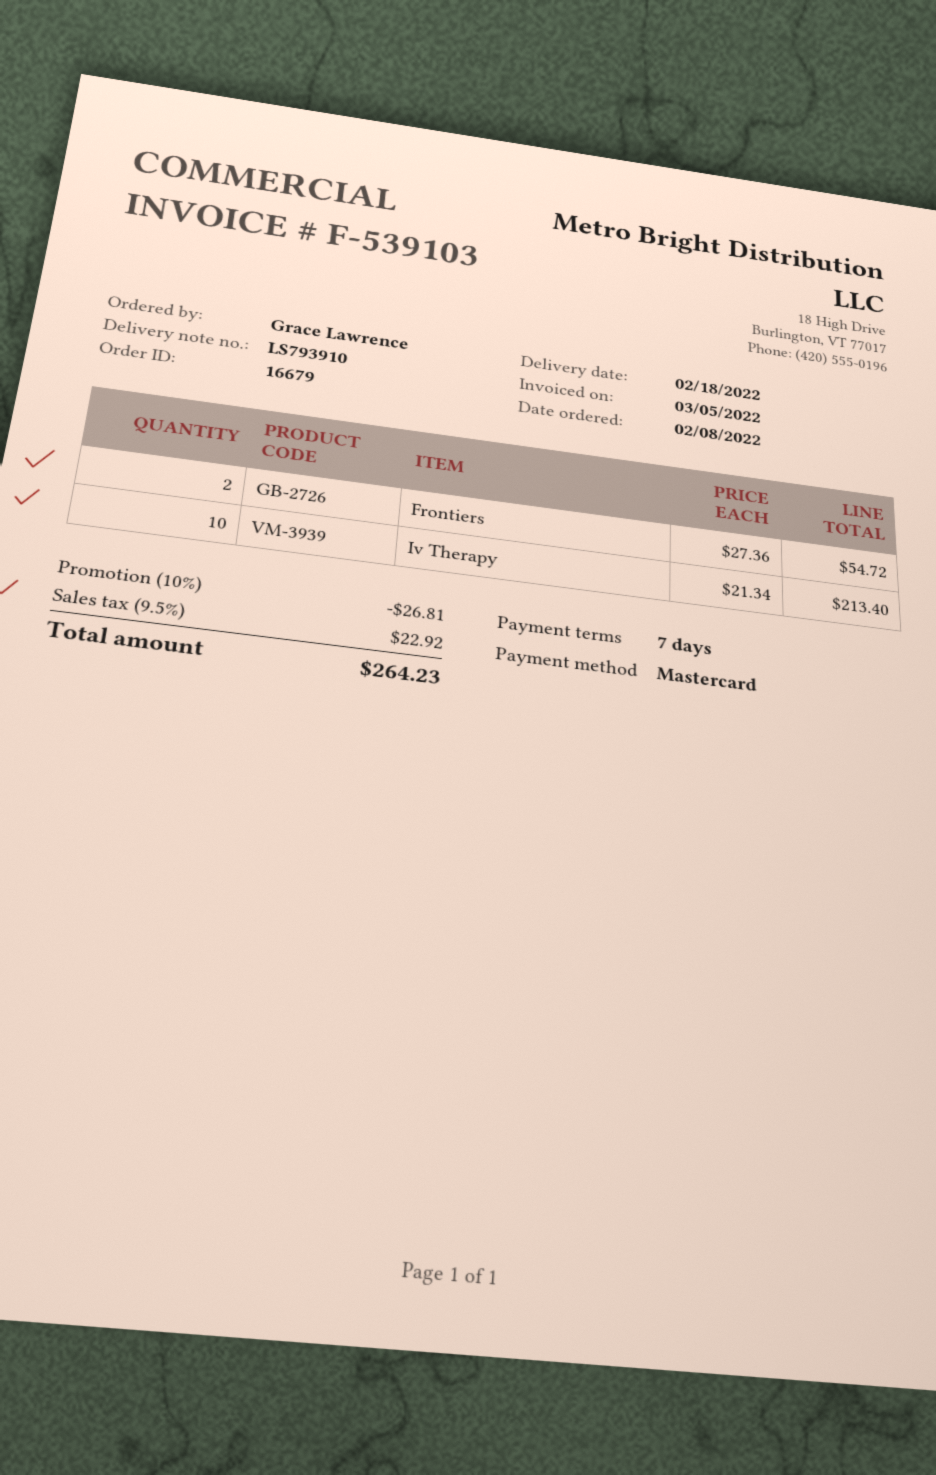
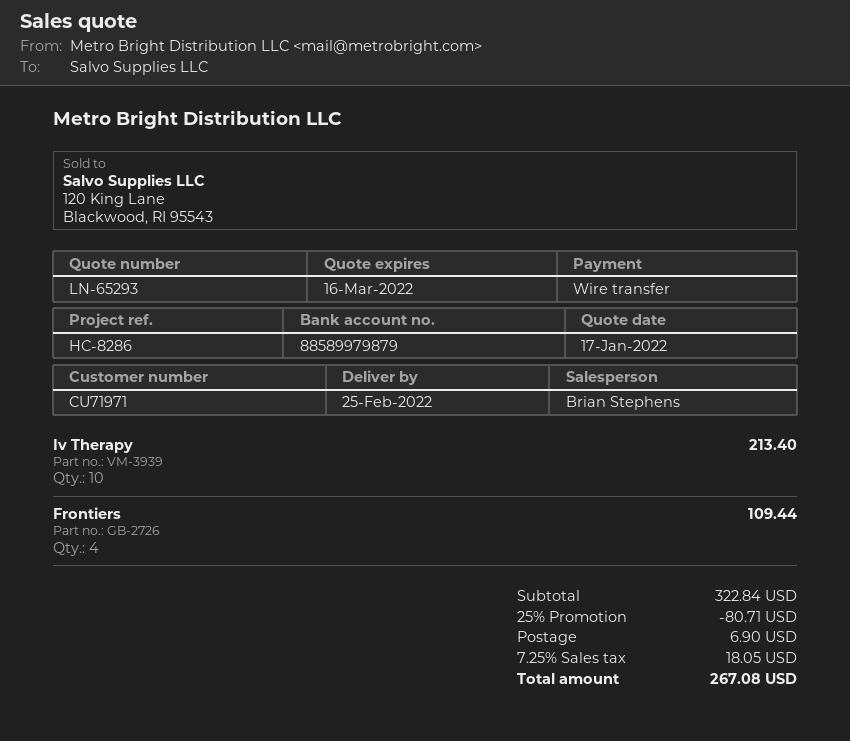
delivery date: 2022-02-18 -> 2022-02-25
payment method: Mastercard -> bank transfer
Frontiers: 2 for 54.72 -> 4 for 109.44
discount: 10% = 26.81 -> 25% = 80.71
shipping: none -> 6.90
tax: 9.5% = 22.92 -> 7.25% = 18.05
total: 264.23 -> 267.08

